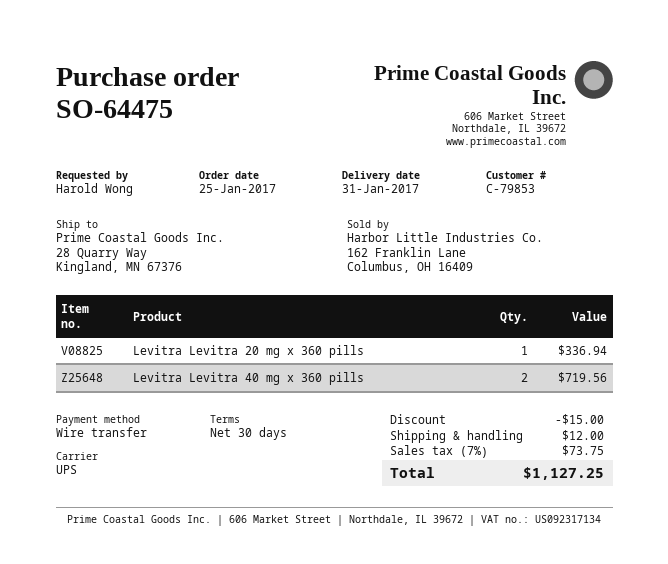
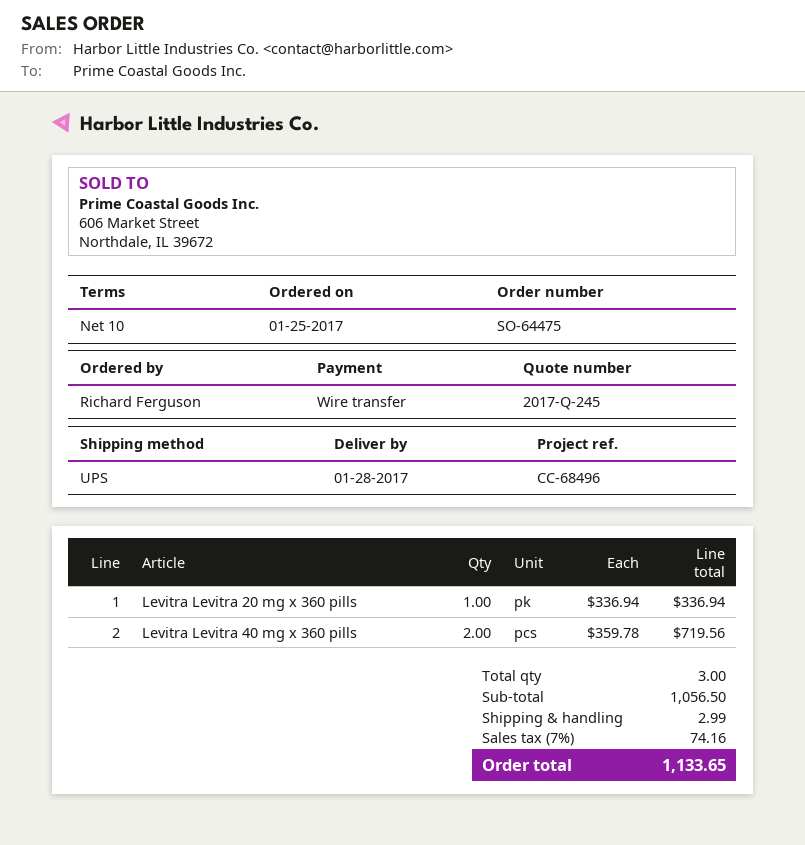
delivery date: 2017-01-31 -> 2017-01-28
payment terms: 30 days -> 10 days
ordered by: Harold Wong -> Richard Ferguson
discount: 15.00 -> none
shipping: 12.00 -> 2.99
tax: 7% = 73.75 -> 7% = 74.16
total: 1127.25 -> 1133.65

